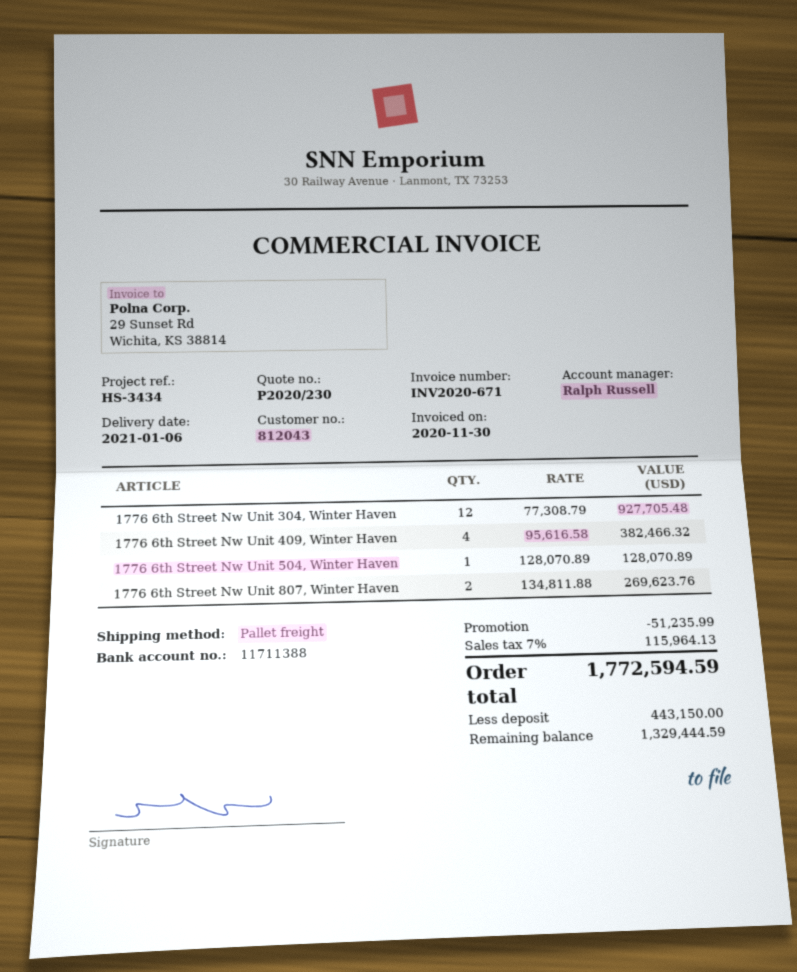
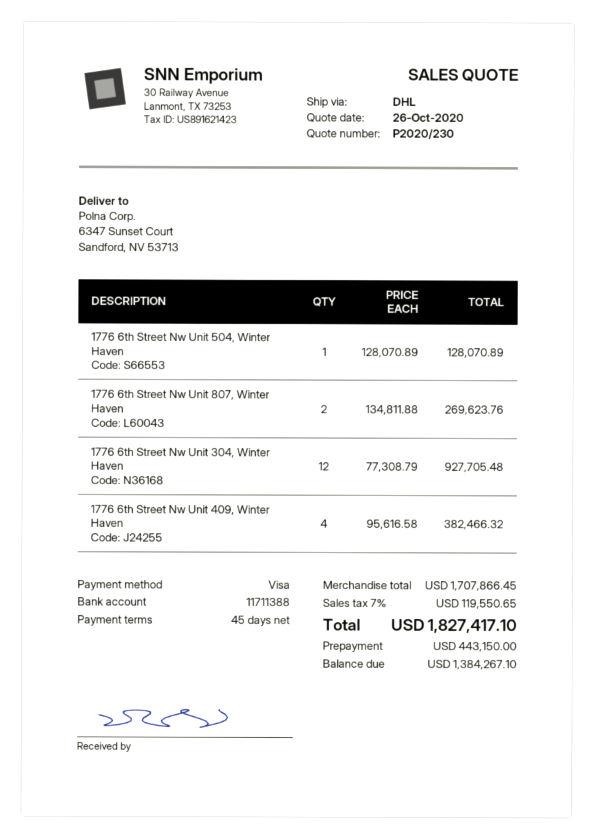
shipping method: pallet freight -> DHL
discount: 51235.99 -> none
tax: 7% = 115964.13 -> 7% = 119550.65
total: 1772594.59 -> 1827417.10
balance: 1329444.59 -> 1384267.10

